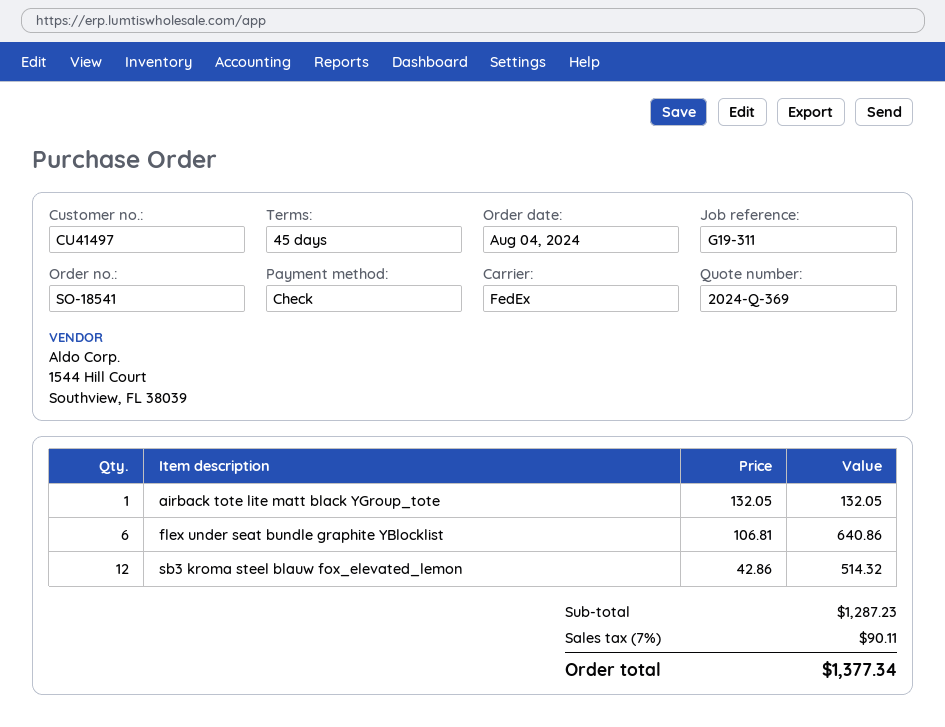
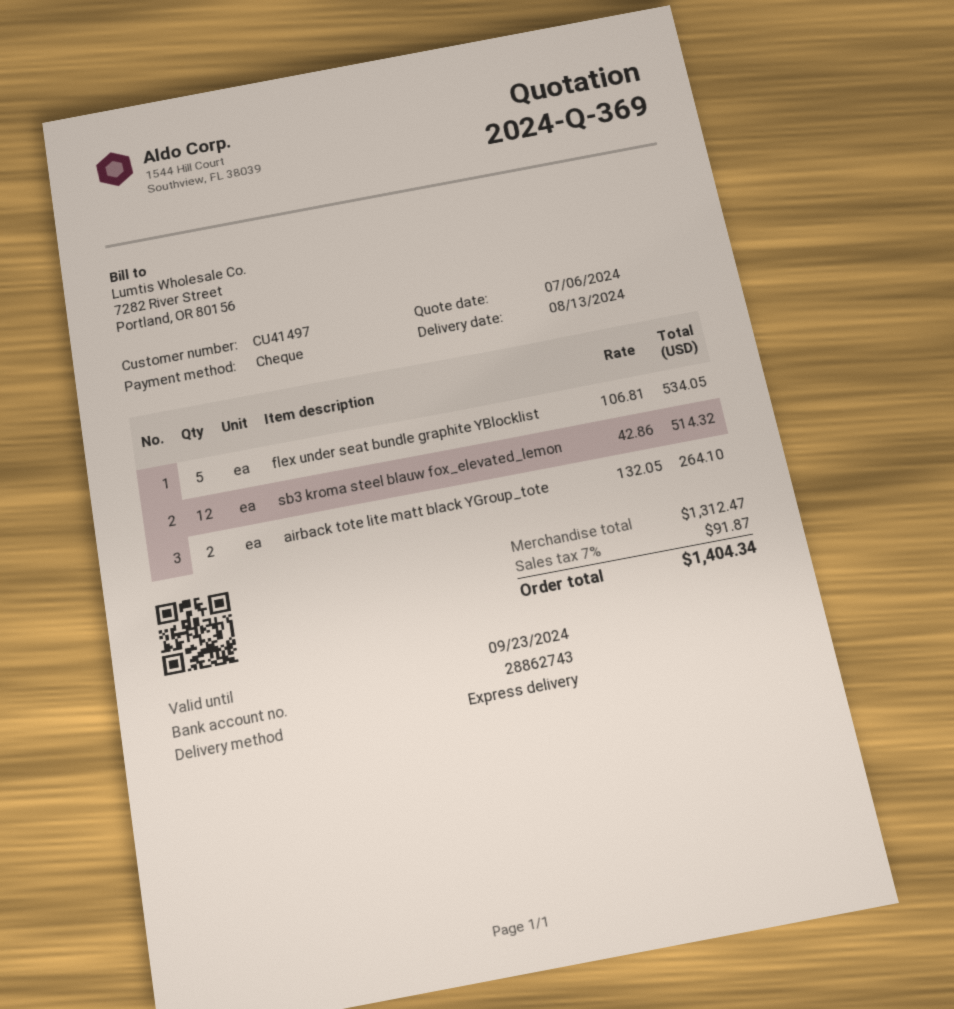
shipping method: FedEx -> express
airback tote lite matt black YGroup_tote: 1 x 132.05 = 132.05 -> 2 x 132.05 = 264.10
flex under seat bundle graphite YBlocklist: 6 x 106.81 = 640.86 -> 5 x 106.81 = 534.05
subtotal: 1287.23 -> 1312.47
tax: 7% = 90.11 -> 7% = 91.87
total: 1377.34 -> 1404.34

